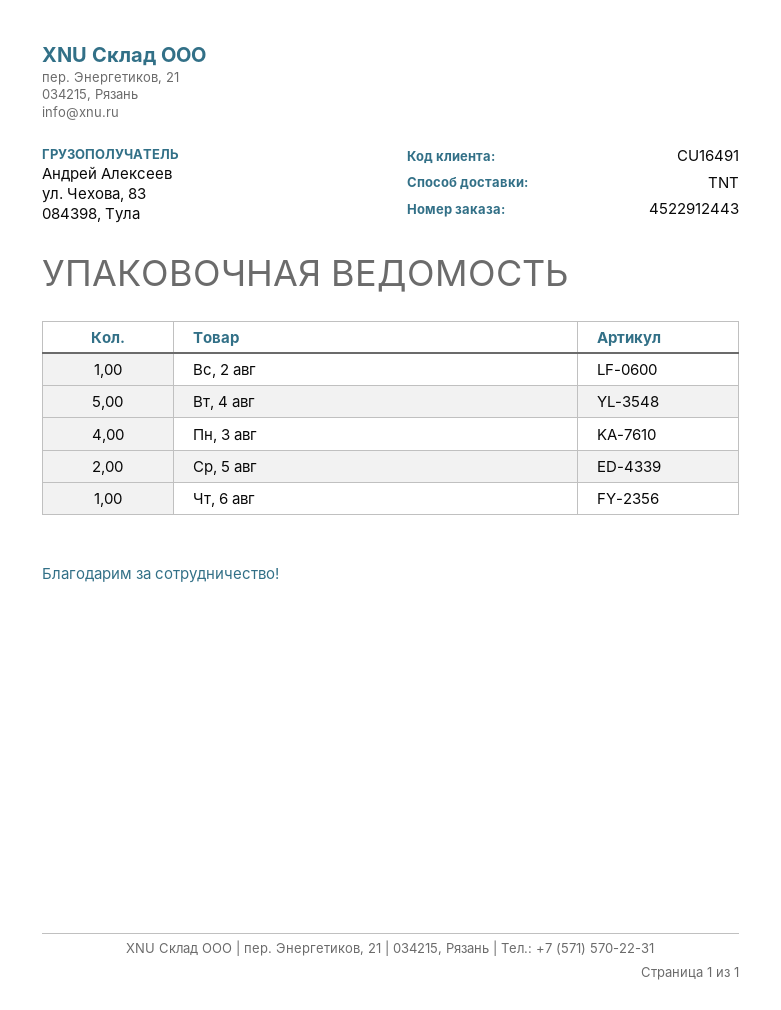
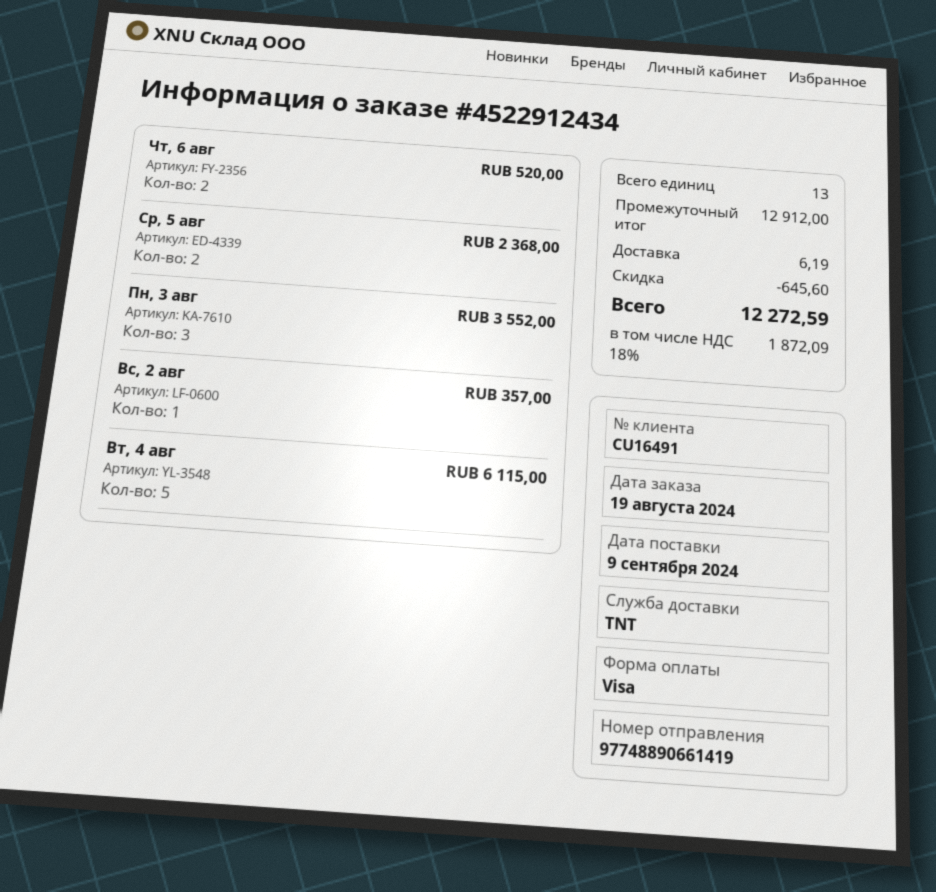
order number: 4522912443 -> 4522912434
Пн, 3 авг: 4 -> 3
Чт, 6 авг: 1 -> 2

